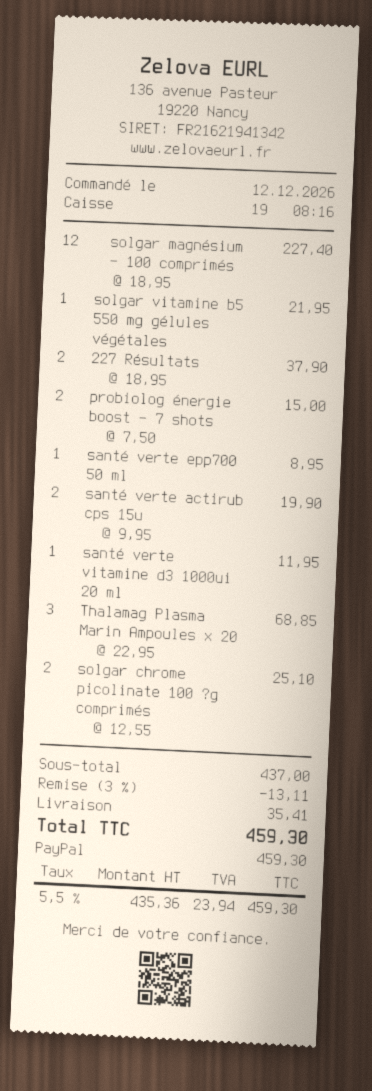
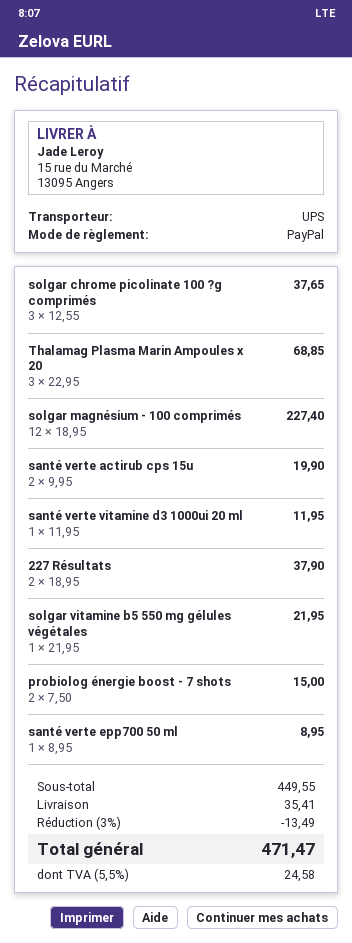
solgar chrome picolinate 100 ?g comprimés: 2 x 12.55 = 25.10 -> 3 x 12.55 = 37.65
subtotal: 437.00 -> 449.55
discount: 3% = 13.11 -> 3% = 13.49
tax: 5.5% = 23.94 -> 5.5% = 24.58
total: 459.30 -> 471.47

